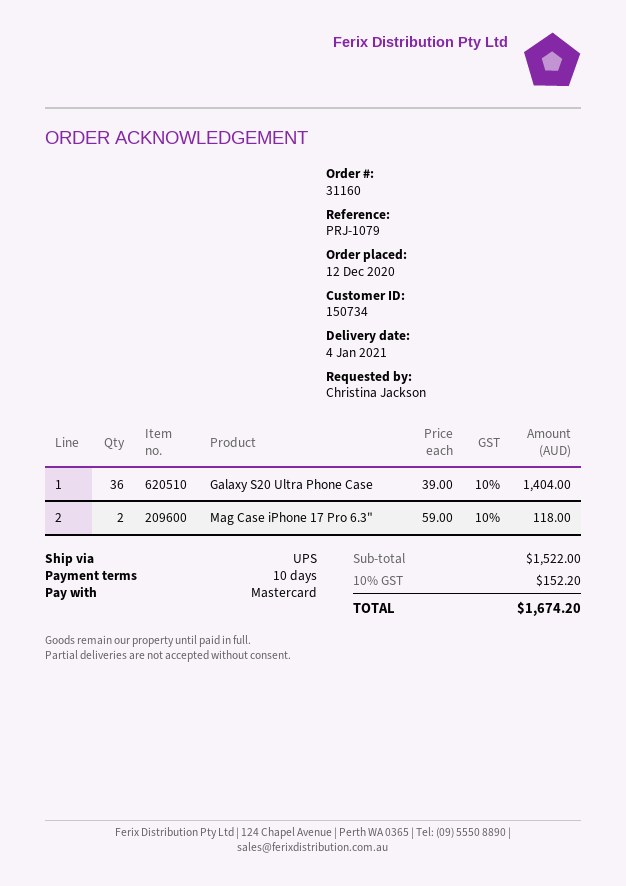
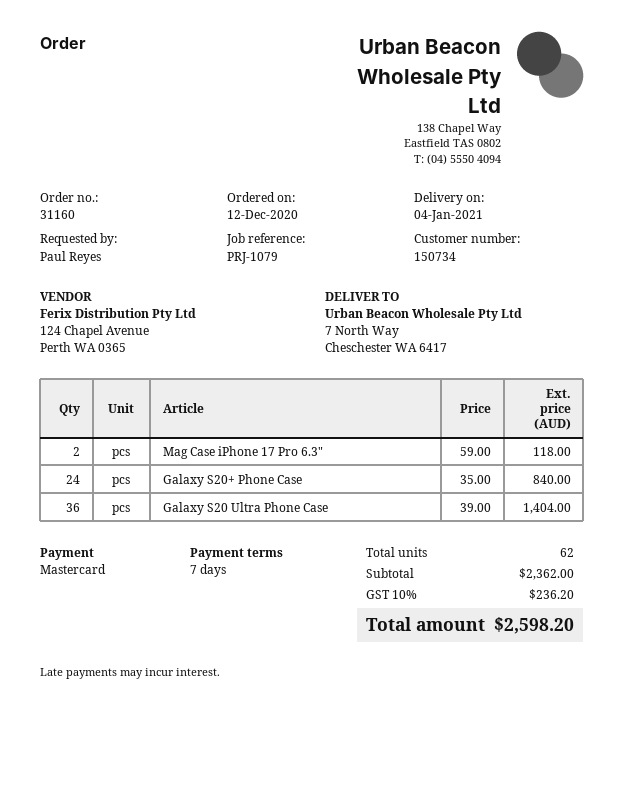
payment terms: 10 days -> 7 days
ordered by: Christina Jackson -> Paul Reyes
Galaxy S20+ Phone Case: none -> 24 x 35.00 = 840.00
subtotal: 1522.00 -> 2362.00
tax: 10% = 152.20 -> 10% = 236.20
total: 1674.20 -> 2598.20

